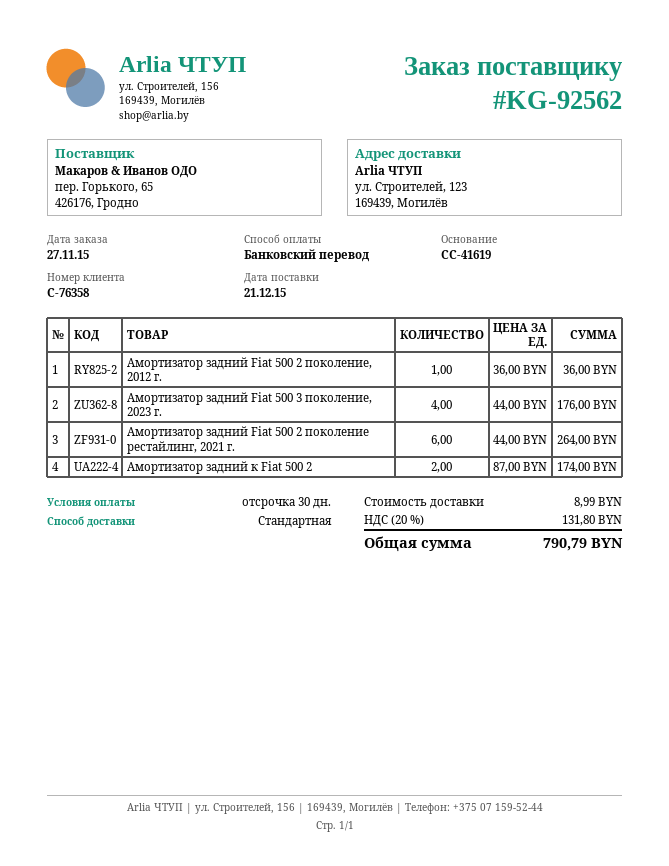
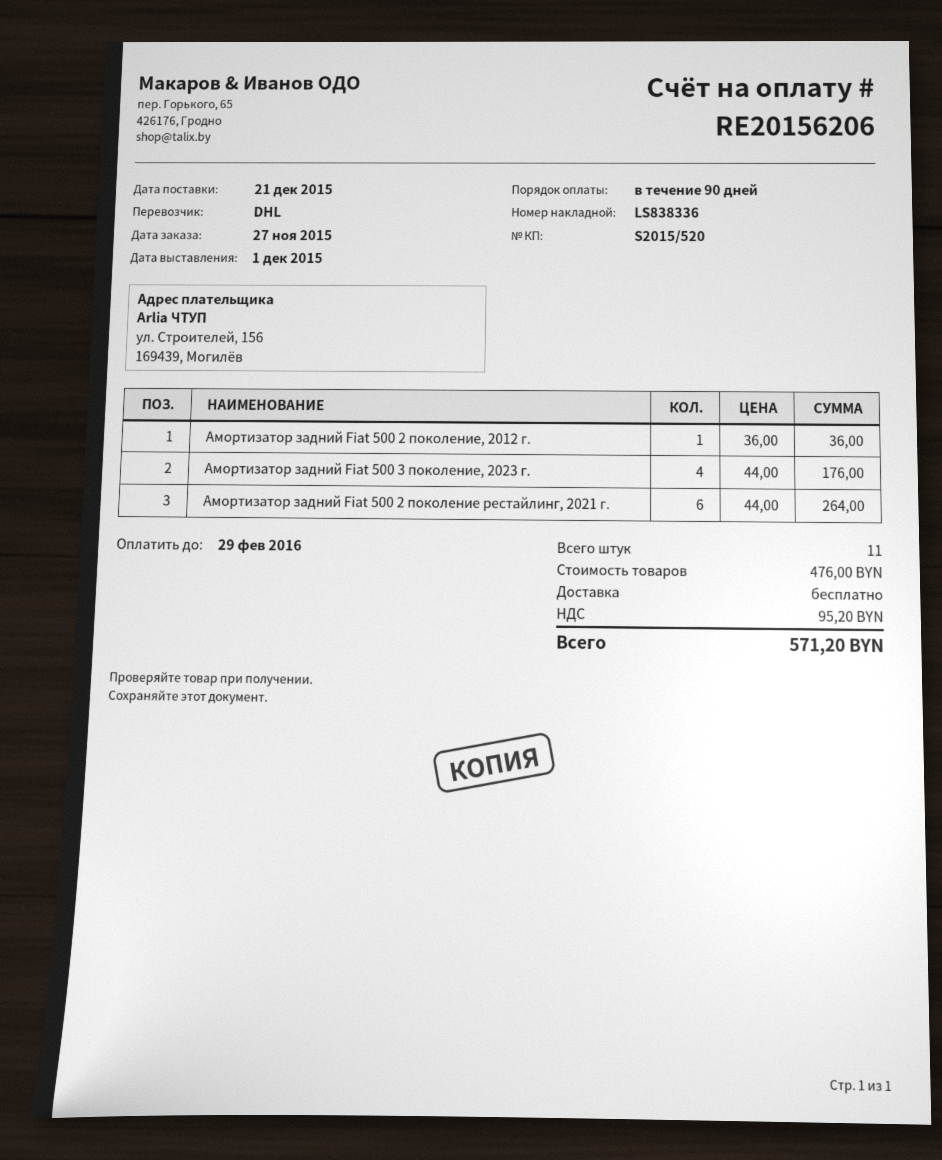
payment terms: 30 days -> 90 days
shipping method: standard -> DHL
Амортизатор задний к Fiat 500 2: 2 x 87.00 = 174.00 -> none
shipping: 8.99 -> 0.00
tax: 131.80 -> 95.20
total: 790.79 -> 571.20

